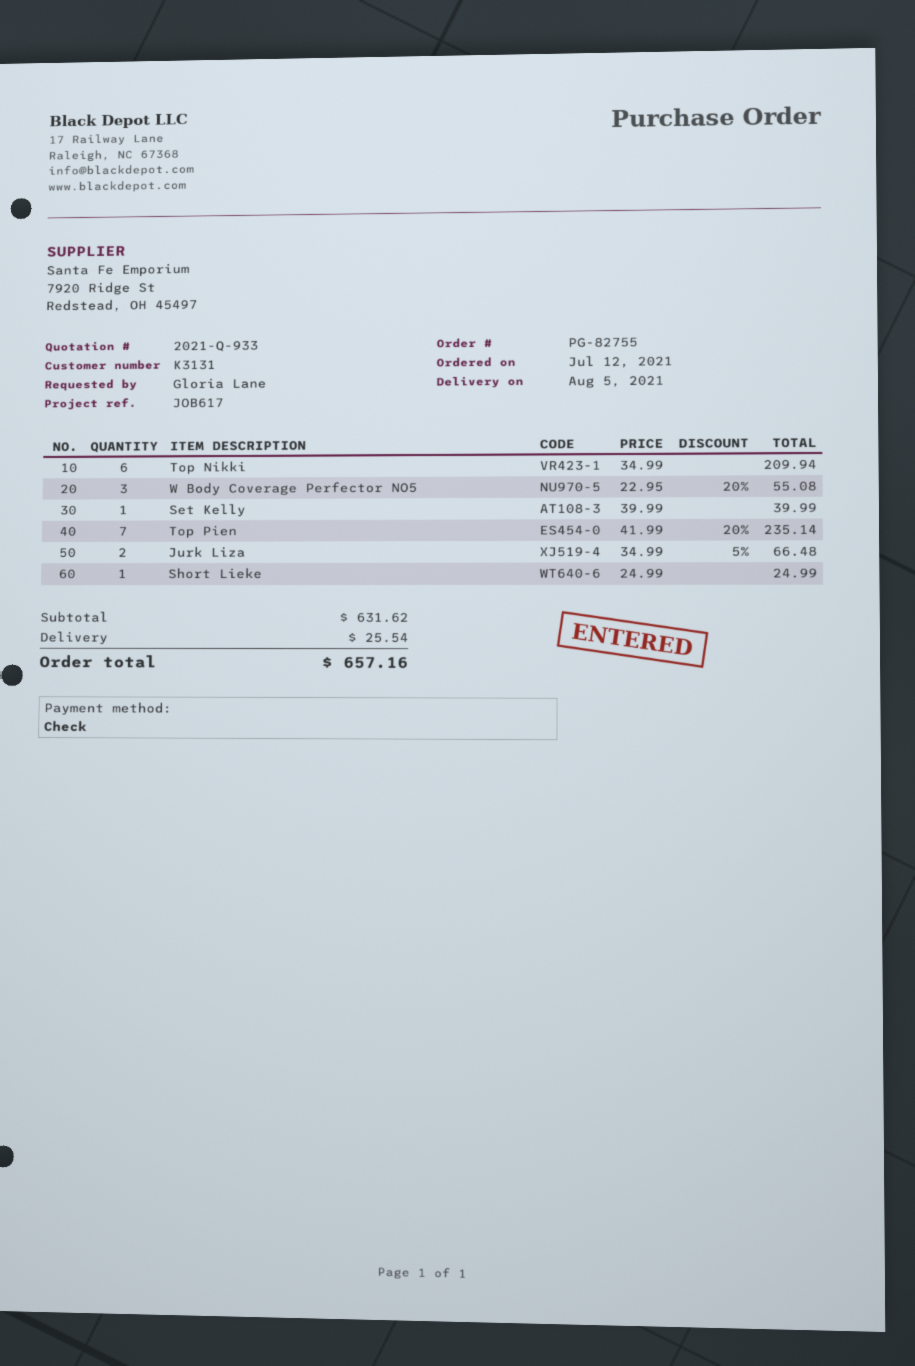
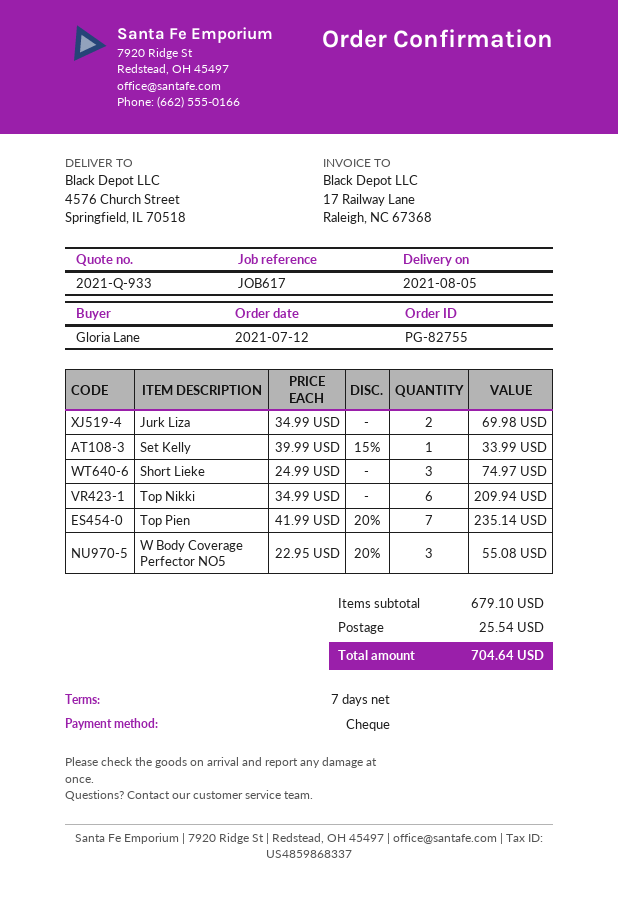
Set Kelly: 1 x 39.99 = 39.99 -> 1 x 39.99 - 15% = 33.99
Jurk Liza: 2 x 34.99 - 5% = 66.48 -> 2 x 34.99 = 69.98
Short Lieke: 1 x 24.99 = 24.99 -> 3 x 24.99 = 74.97
subtotal: 631.62 -> 679.10
total: 657.16 -> 704.64

